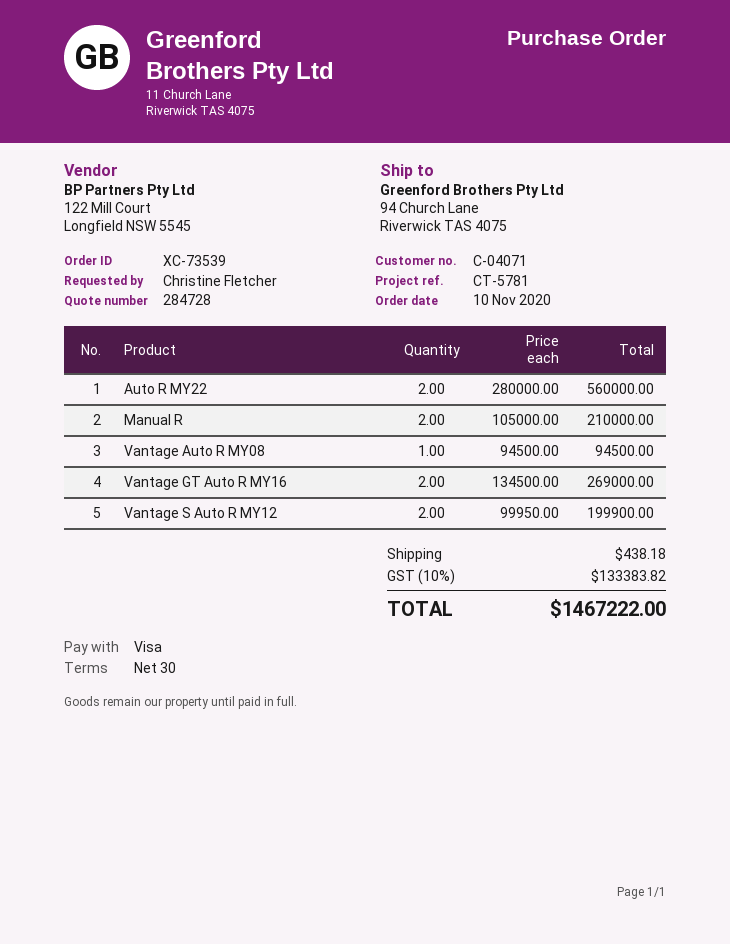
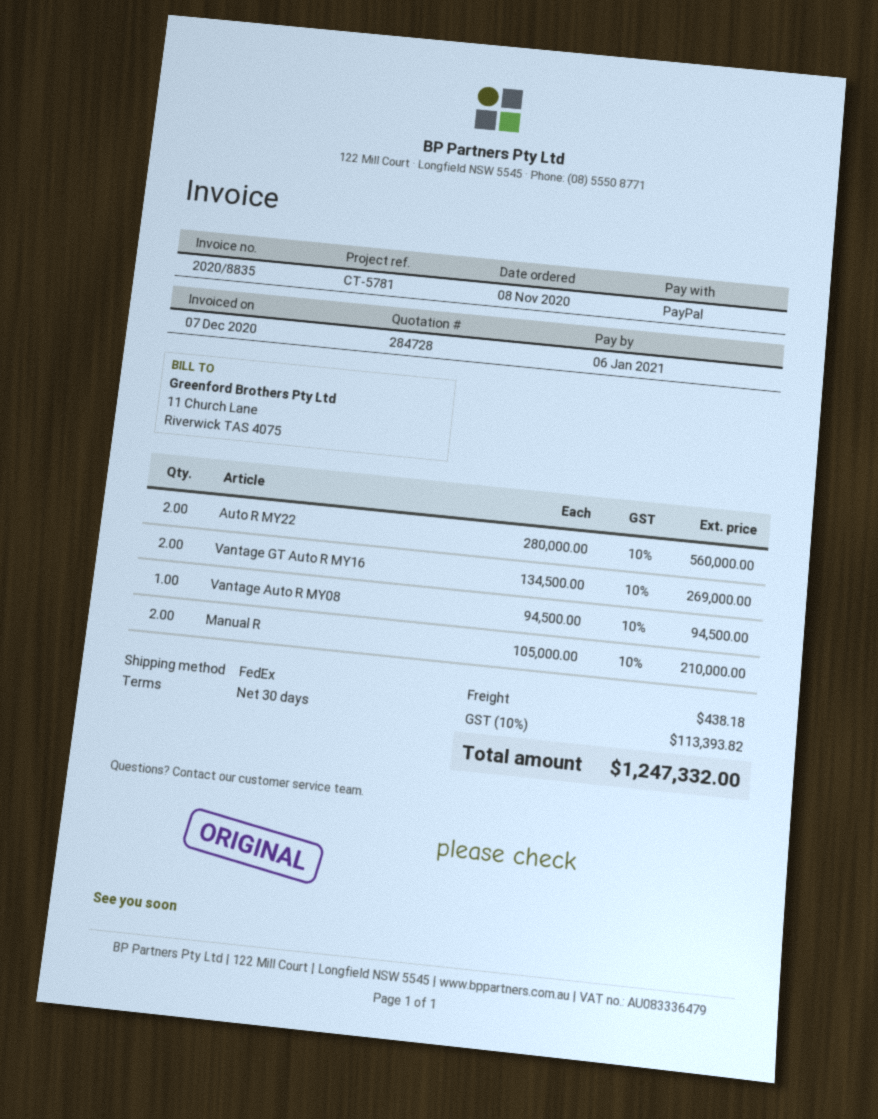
order date: 2020-11-10 -> 2020-11-08
payment method: Visa -> PayPal
Vantage S Auto R MY12: 2 x 99950.00 = 199900.00 -> none
tax: 10% = 133383.82 -> 10% = 113393.82
total: 1467222.00 -> 1247332.00

